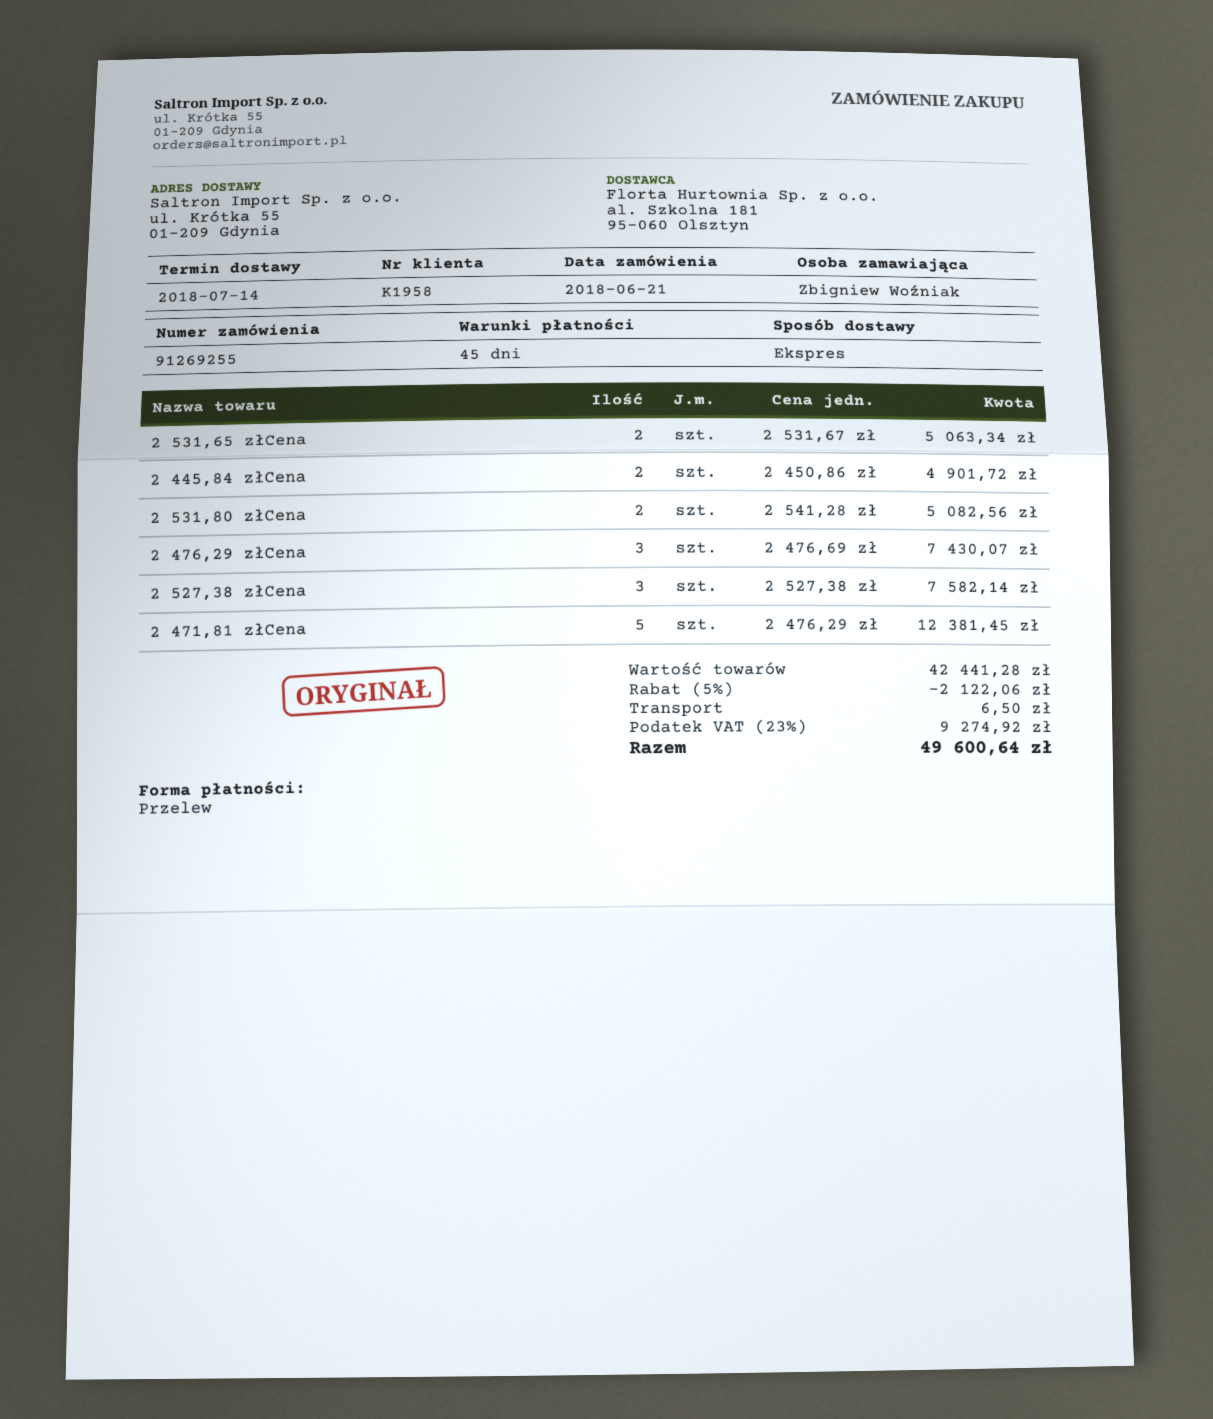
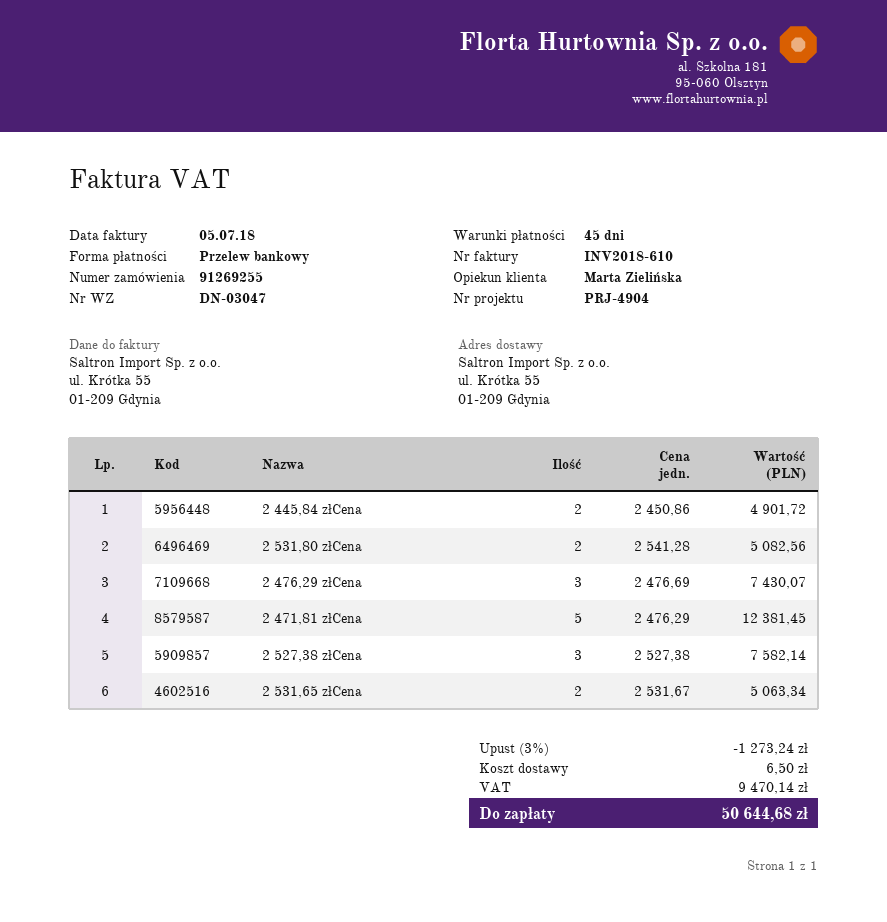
discount: 5% = 2122.06 -> 3% = 1273.24
tax: 9274.92 -> 9470.14
total: 49600.64 -> 50644.68

